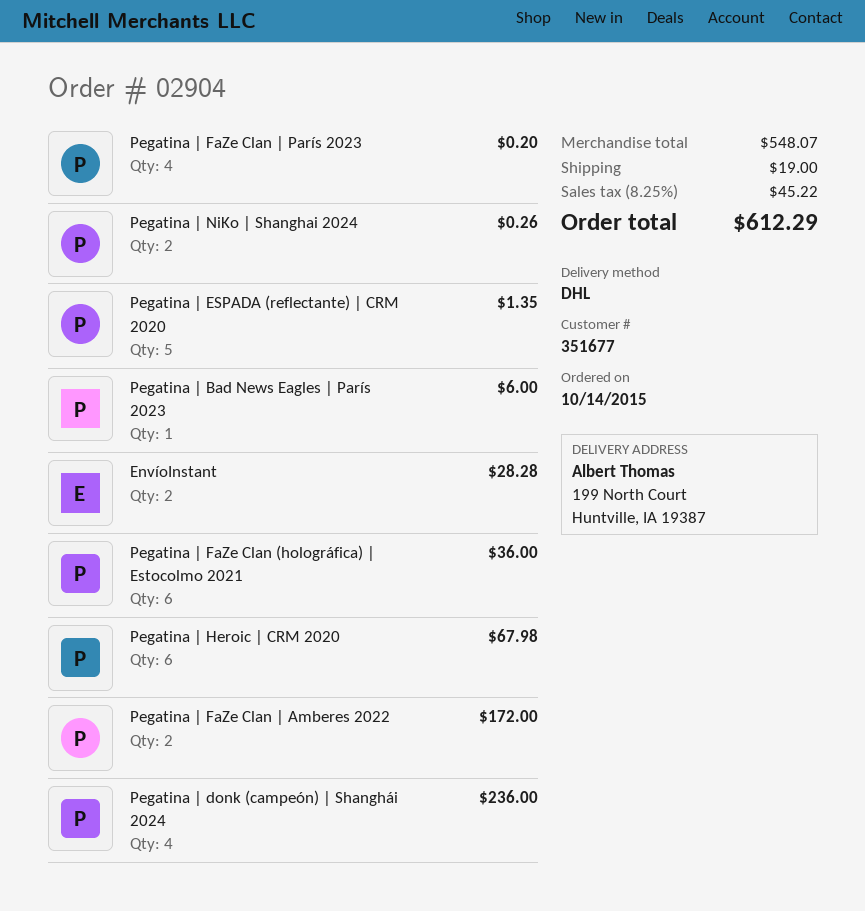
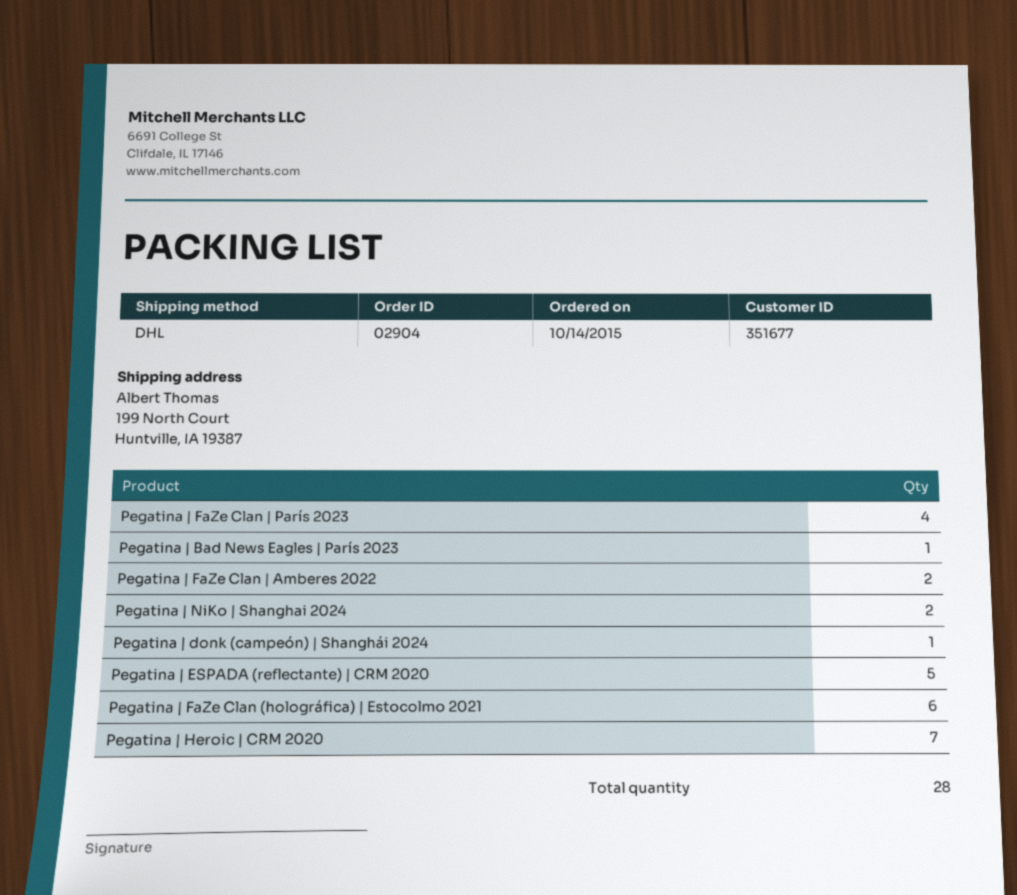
EnvíoInstant: 2 -> none
Pegatina | Heroic | CRM 2020: 6 -> 7
Pegatina | donk (campeón) | Shanghái 2024: 4 -> 1

